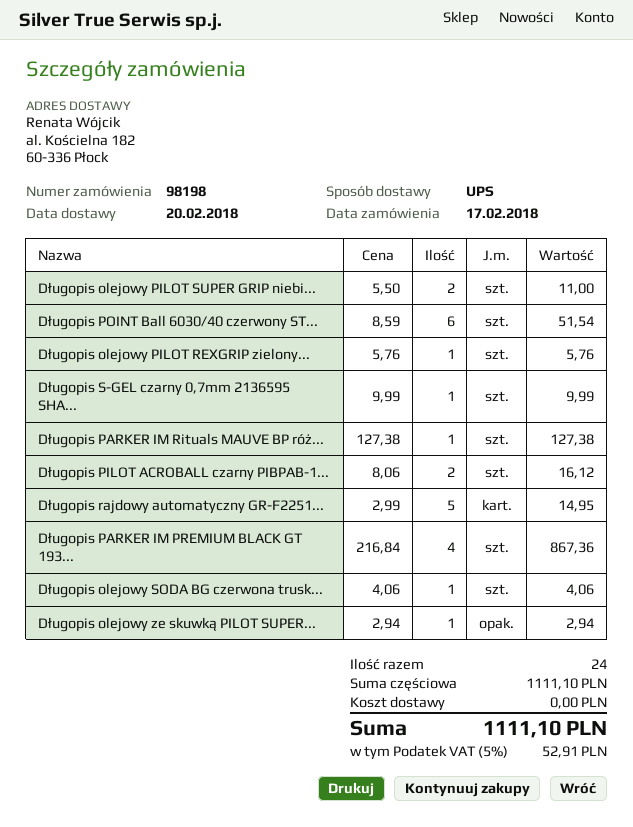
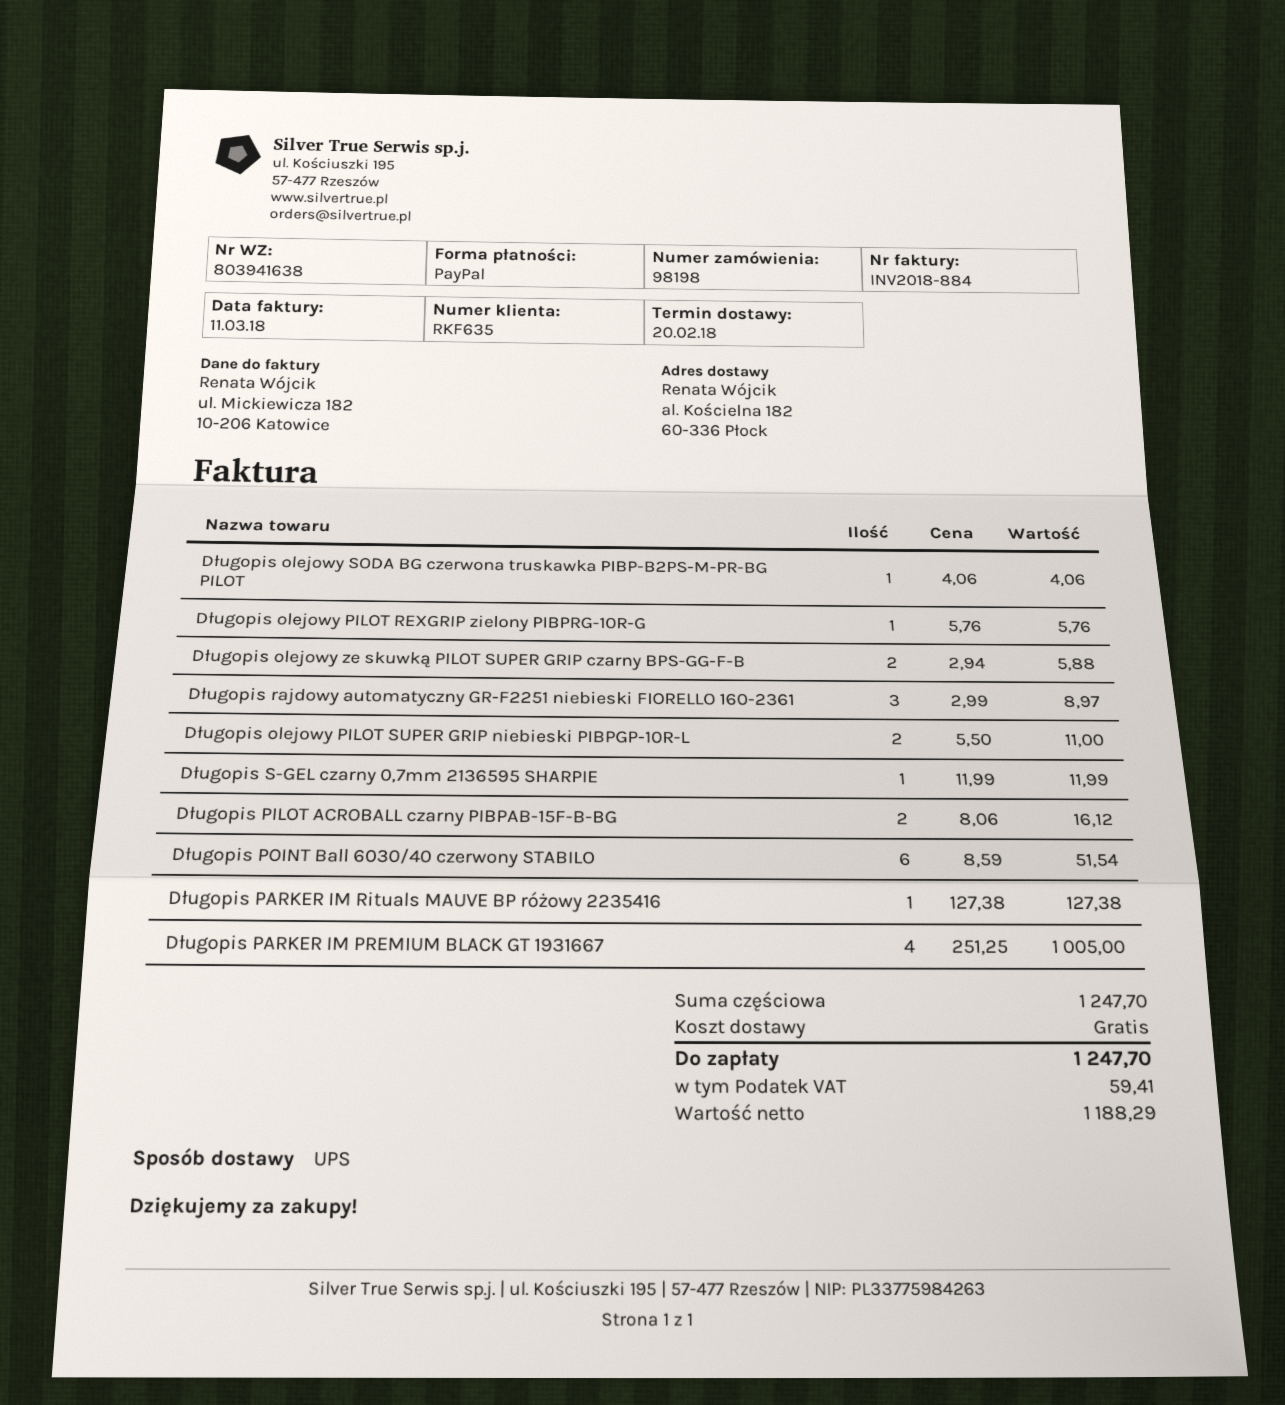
Długopis S-GEL czarny 0,7mm 2136595 SHA...: 1 x 9.99 = 9.99 -> 1 x 11.99 = 11.99
Długopis rajdowy automatyczny GR-F2251...: 5 x 2.99 = 14.95 -> 3 x 2.99 = 8.97
Długopis PARKER IM PREMIUM BLACK GT 193...: 4 x 216.84 = 867.36 -> 4 x 251.25 = 1005.00
Długopis olejowy ze skuwką PILOT SUPER...: 1 x 2.94 = 2.94 -> 2 x 2.94 = 5.88
subtotal: 1111.10 -> 1247.70
tax: 52.91 -> 59.41
total: 1111.10 -> 1247.70

